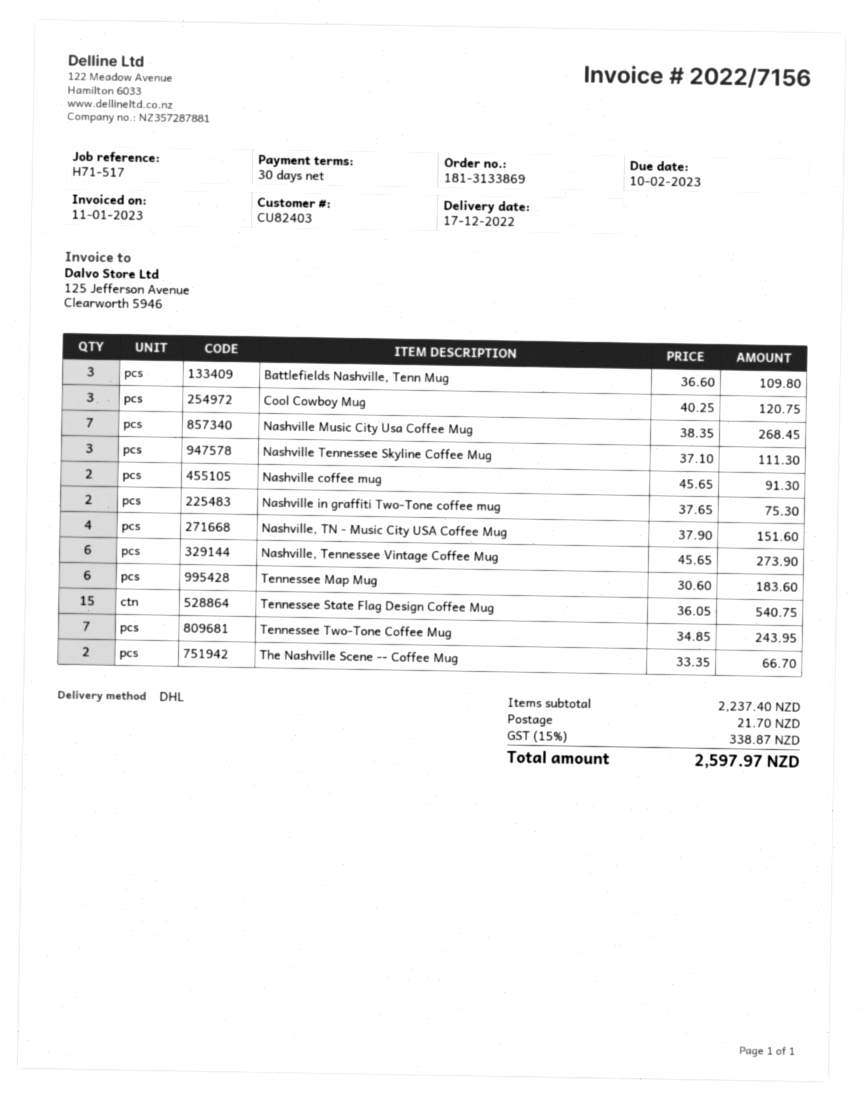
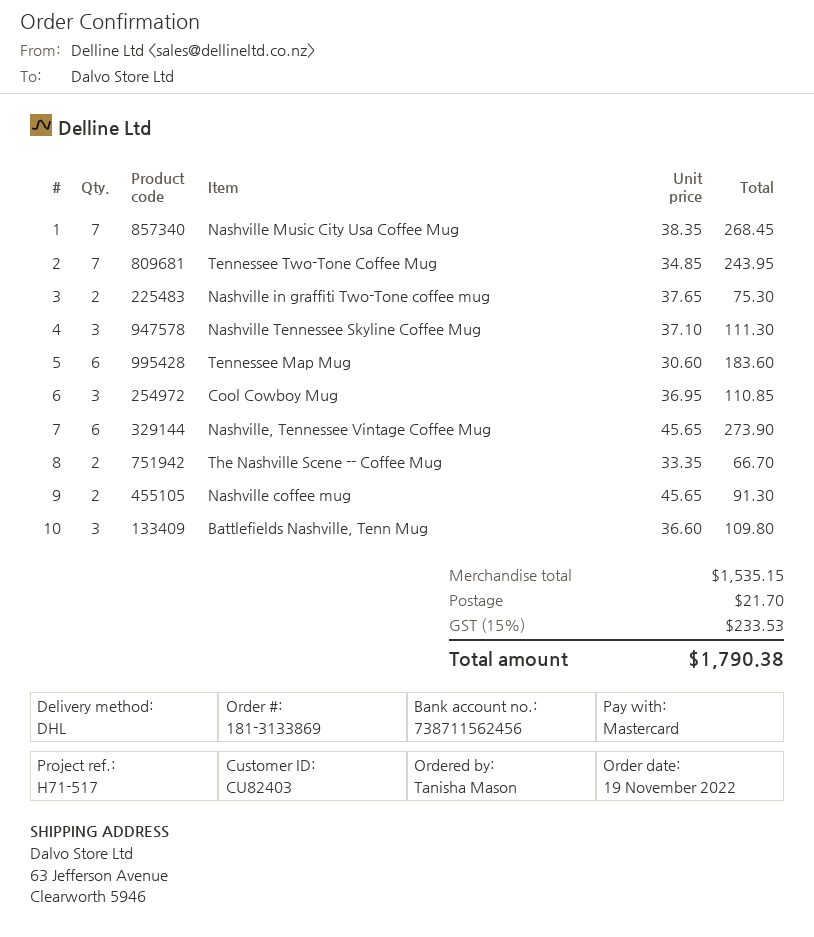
Cool Cowboy Mug: 3 x 40.25 = 120.75 -> 3 x 36.95 = 110.85
Nashville, TN - Music City USA Coffee Mug: 4 x 37.90 = 151.60 -> none
Tennessee State Flag Design Coffee Mug: 15 x 36.05 = 540.75 -> none
subtotal: 2237.40 -> 1535.15
tax: 15% = 338.87 -> 15% = 233.53
total: 2597.97 -> 1790.38

